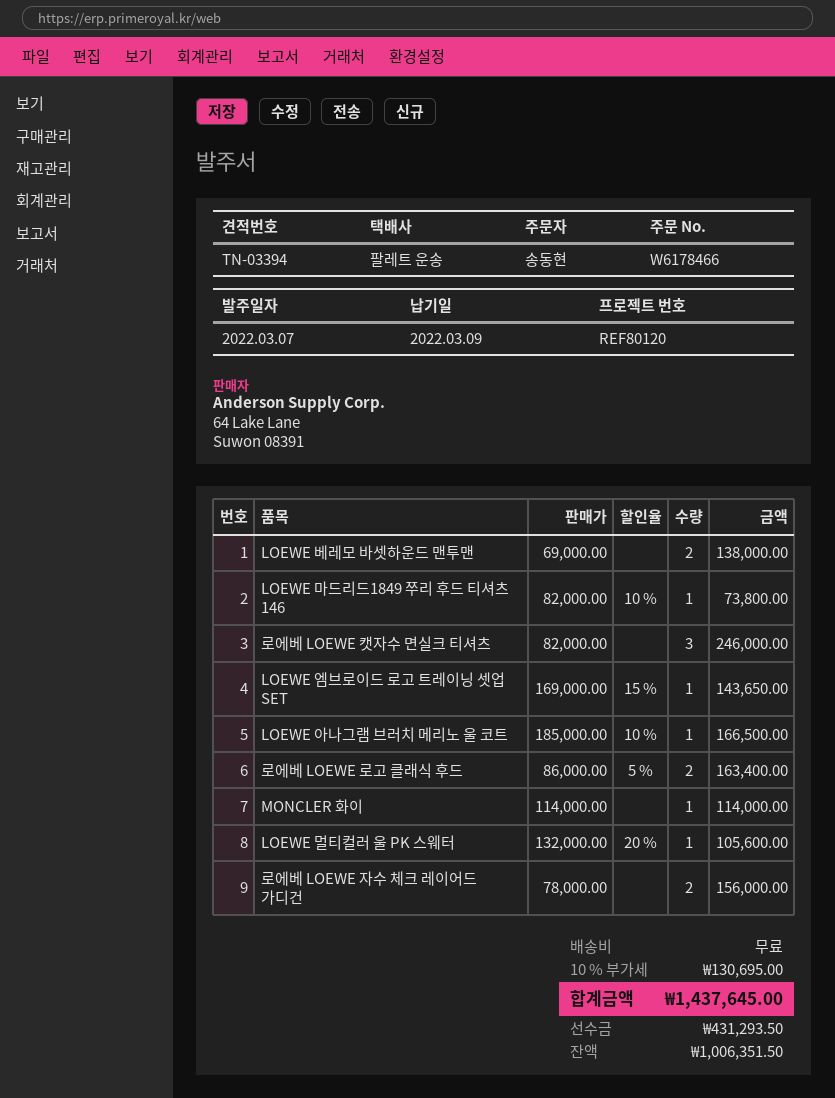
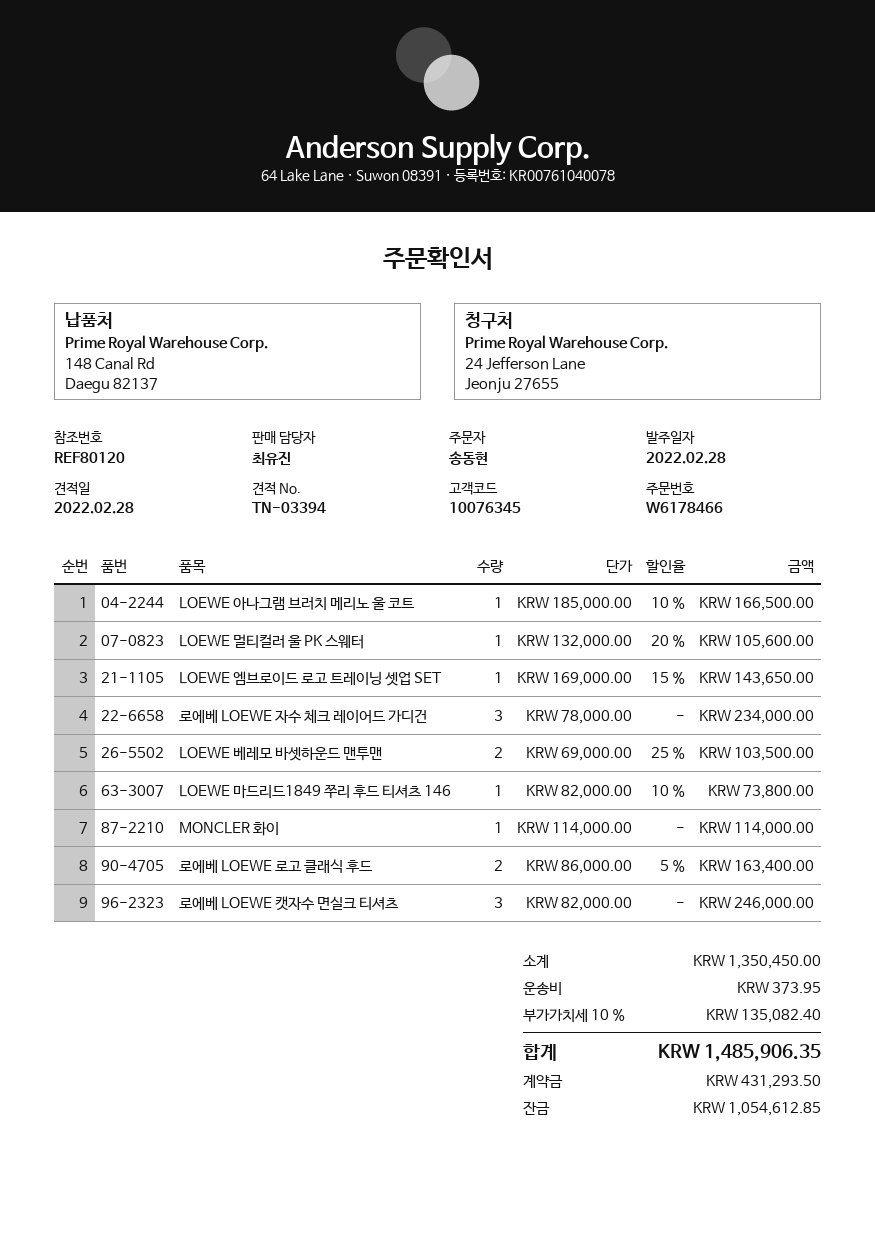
order date: 2022-03-07 -> 2022-02-28
LOEWE 베레모 바셋하운드 맨투맨: 2 x 69000.00 = 138000.00 -> 2 x 69000.00 - 25% = 103500.00
로에베 LOEWE 자수 체크 레이어드 가디건: 2 x 78000.00 = 156000.00 -> 3 x 78000.00 = 234000.00
shipping: 0.00 -> 373.95
tax: 10% = 130695.00 -> 10% = 135082.40
total: 1437645.00 -> 1485906.35
balance: 1006351.50 -> 1054612.85

